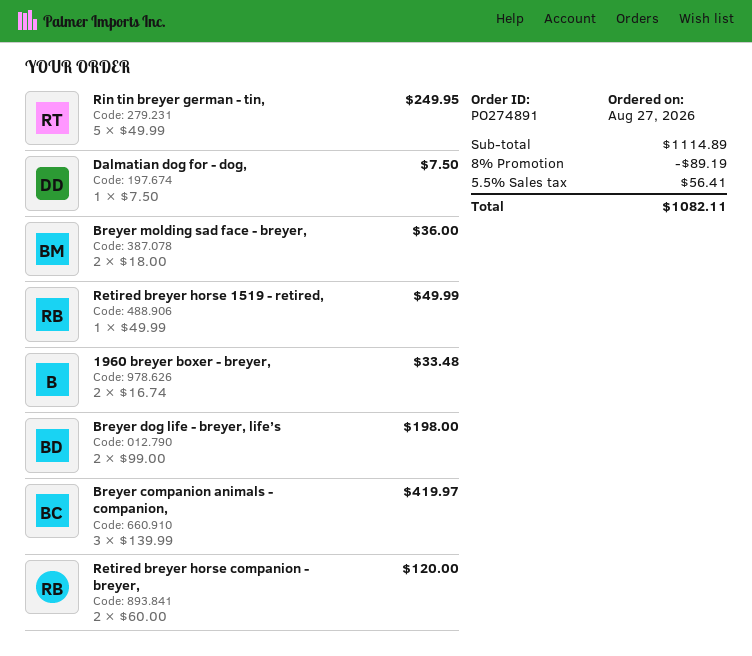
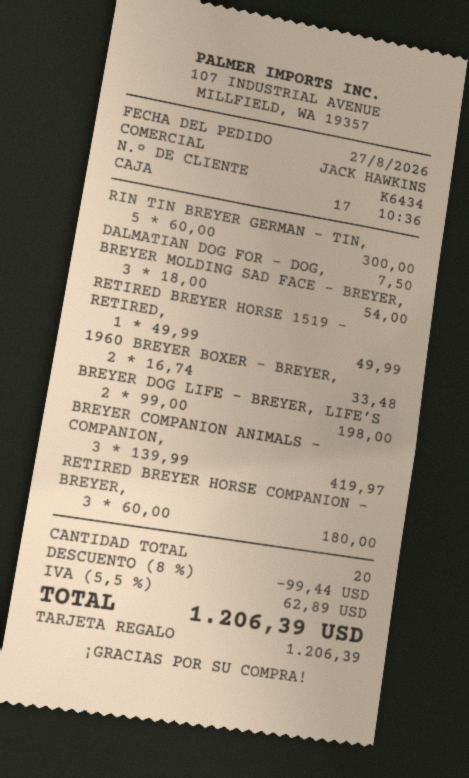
Rin tin breyer german - tin,: 5 x 49.99 = 249.95 -> 5 x 60.00 = 300.00
Breyer molding sad face - breyer,: 2 x 18.00 = 36.00 -> 3 x 18.00 = 54.00
Retired breyer horse companion - breyer,: 2 x 60.00 = 120.00 -> 3 x 60.00 = 180.00
discount: 8% = 89.19 -> 8% = 99.44
tax: 5.5% = 56.41 -> 5.5% = 62.89
total: 1082.11 -> 1206.39

